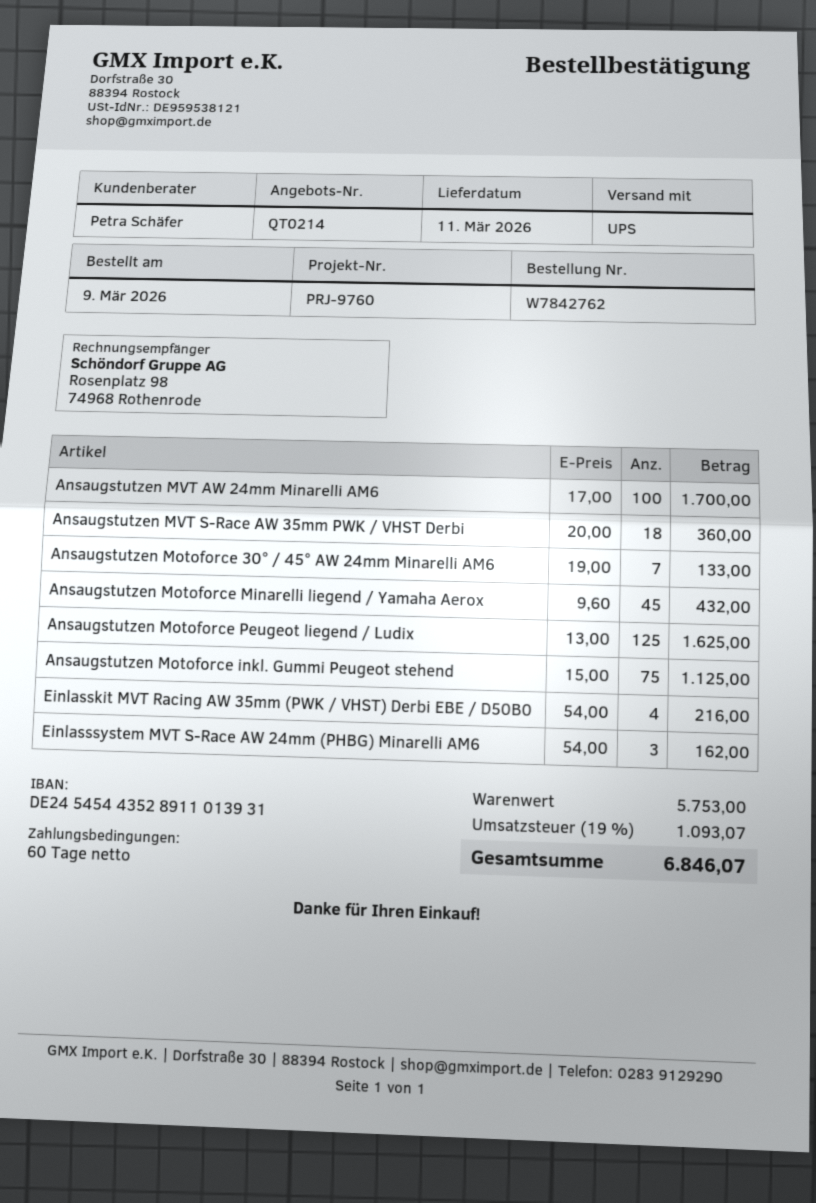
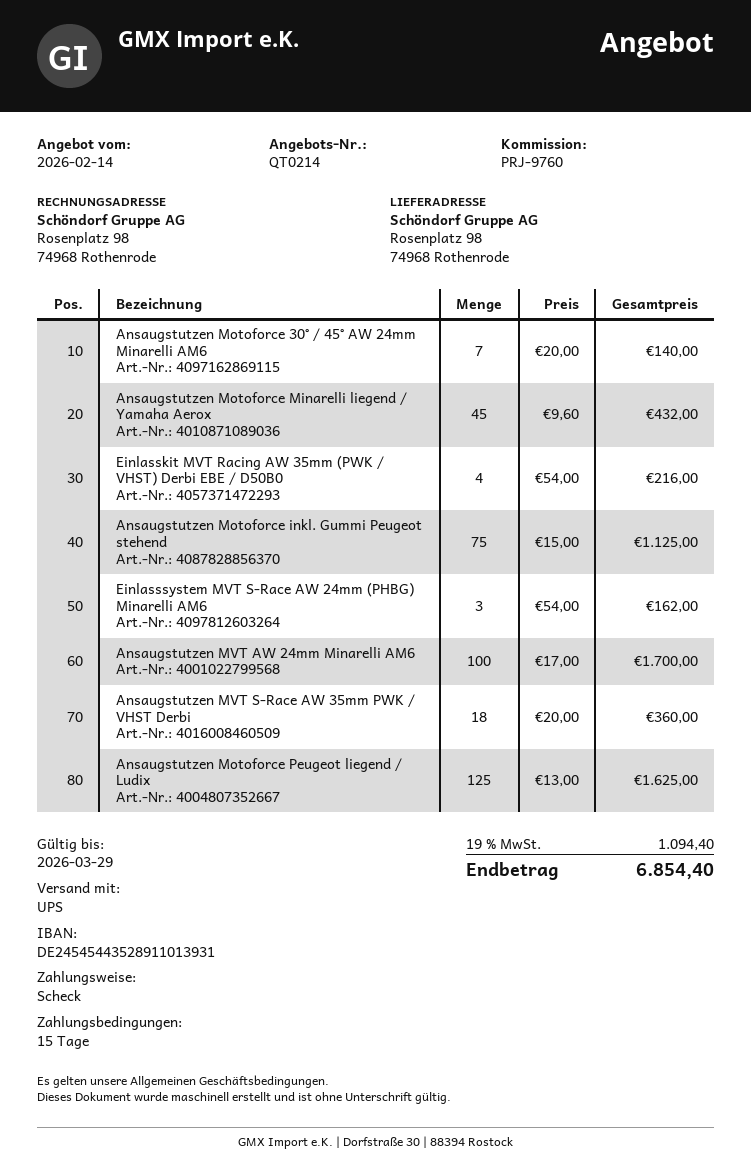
payment terms: 60 days -> 15 days
Ansaugstutzen Motoforce 30° / 45° AW 24mm Minarelli AM6: 7 x 19.00 = 133.00 -> 7 x 20.00 = 140.00
tax: 19% = 1093.07 -> 19% = 1094.40
total: 6846.07 -> 6854.40

